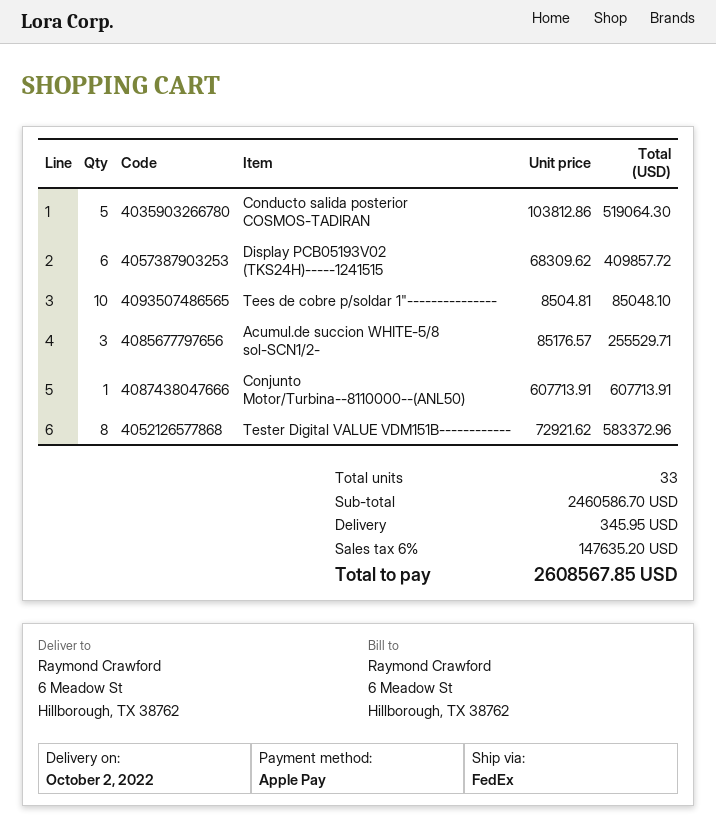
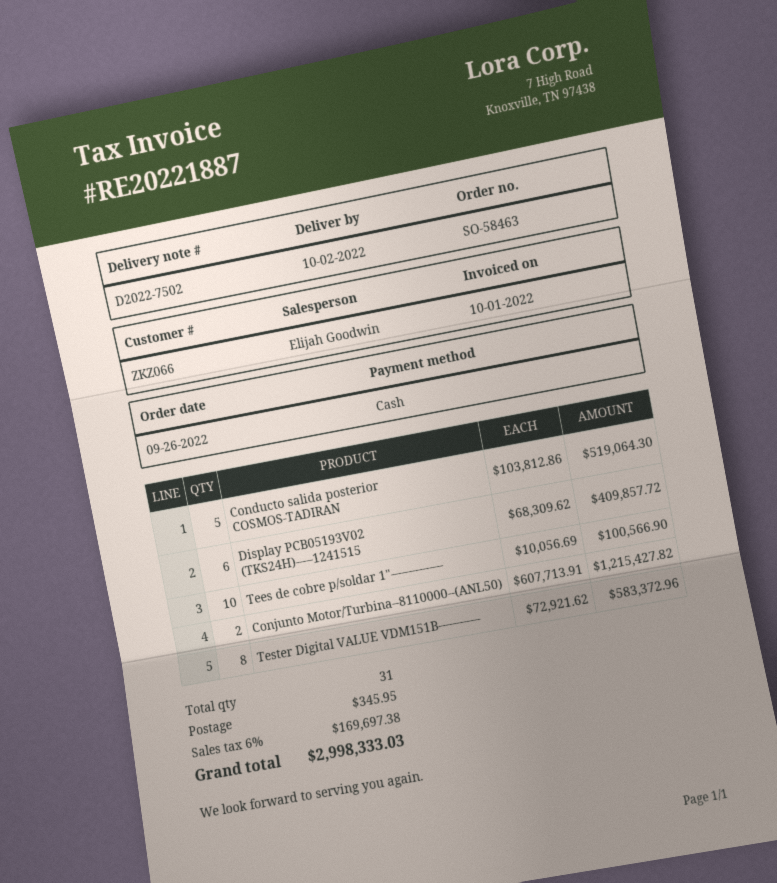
payment method: Apple Pay -> cash
Tees de cobre p/soldar 1"---------------: 10 x 8504.81 = 85048.10 -> 10 x 10056.69 = 100566.90
Acumul.de succion WHITE-5/8 sol-SCN1/2-: 3 x 85176.57 = 255529.71 -> none
Conjunto Motor/Turbina--8110000--(ANL50): 1 x 607713.91 = 607713.91 -> 2 x 607713.91 = 1215427.82
total quantity: 33 -> 31
tax: 6% = 147635.20 -> 6% = 169697.38
total: 2608567.85 -> 2998333.03

